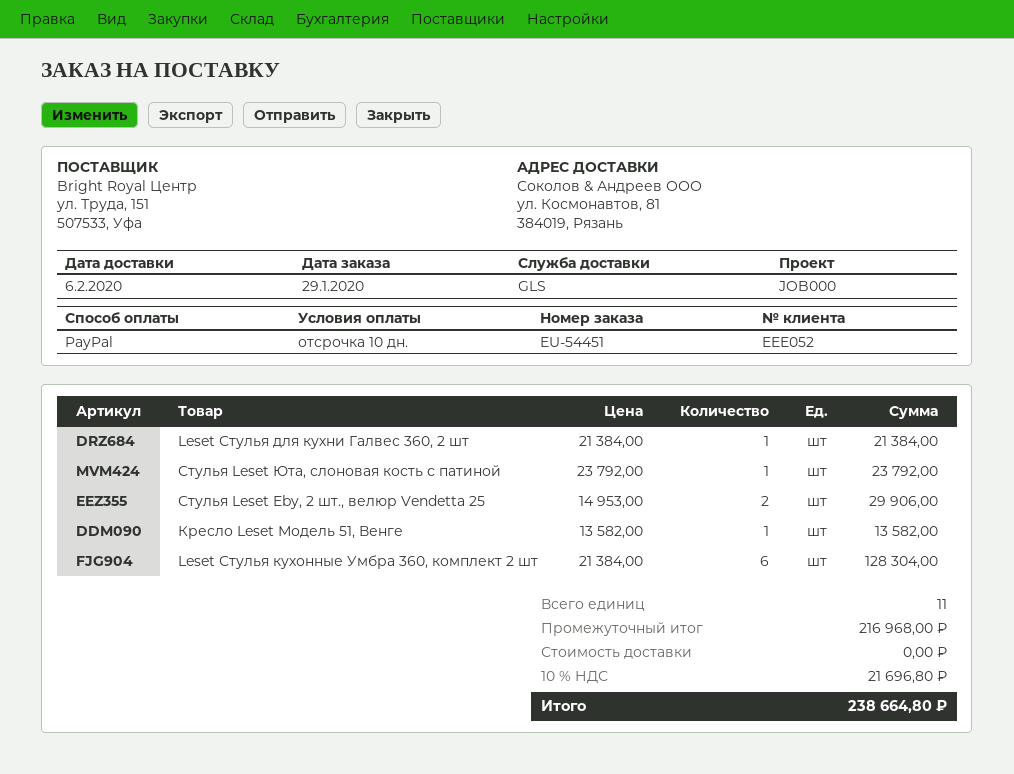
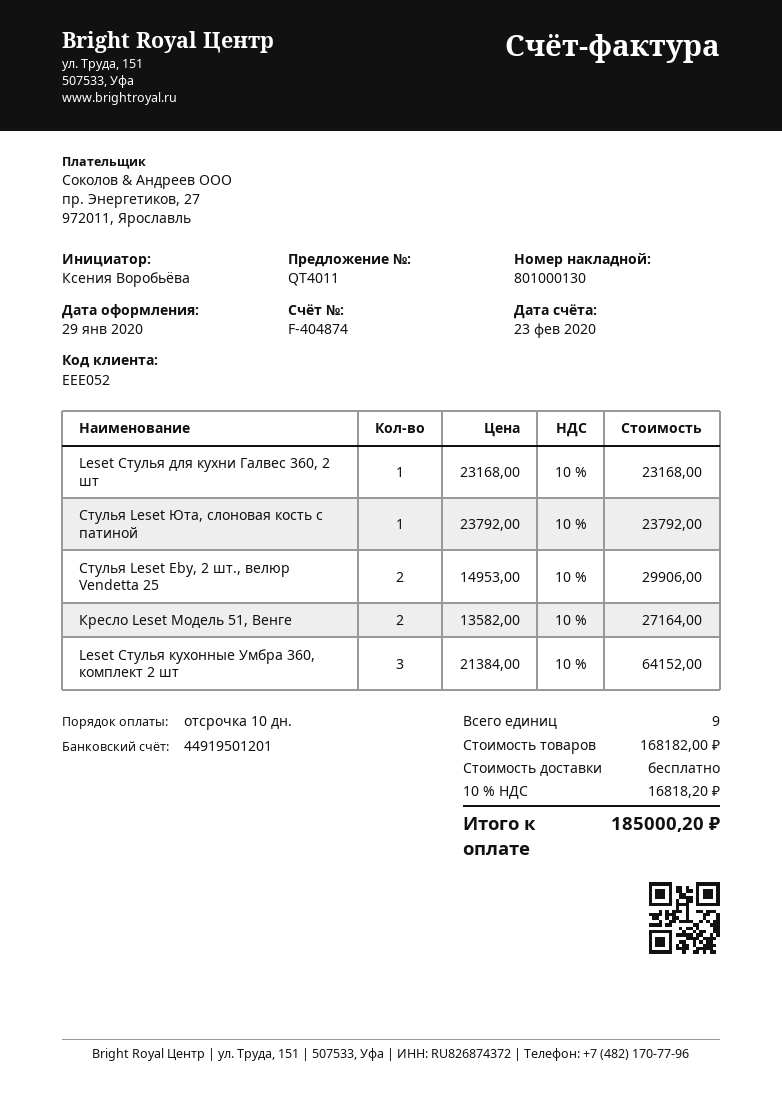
Leset Стулья для кухни Галвес 360, 2 шт: 1 x 21384.00 = 21384.00 -> 1 x 23168.00 = 23168.00
Кресло Leset Модель 51, Венге: 1 x 13582.00 = 13582.00 -> 2 x 13582.00 = 27164.00
Leset Стулья кухонные Умбра 360, комплект 2 шт: 6 x 21384.00 = 128304.00 -> 3 x 21384.00 = 64152.00
total quantity: 11 -> 9
subtotal: 216968.00 -> 168182.00
tax: 10% = 21696.80 -> 10% = 16818.20
total: 238664.80 -> 185000.20

